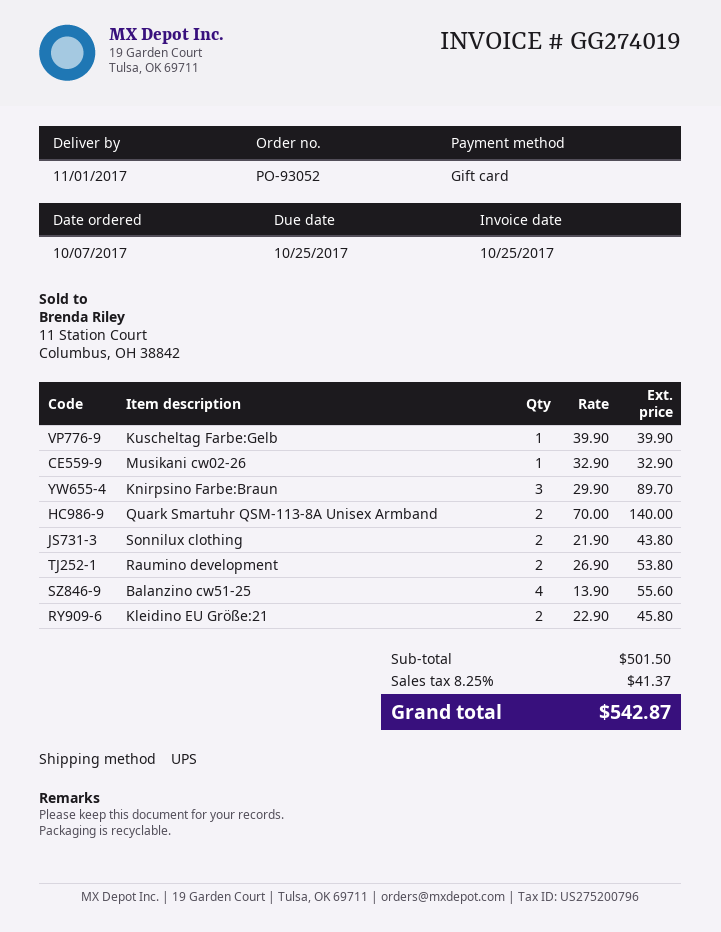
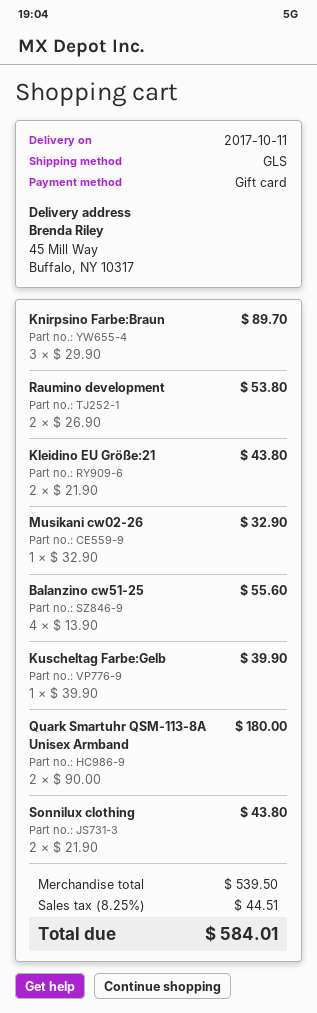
delivery date: 2017-11-01 -> 2017-10-11
shipping method: UPS -> GLS
Quark Smartuhr QSM-113-8A Unisex Armband: 2 x 70.00 = 140.00 -> 2 x 90.00 = 180.00
Kleidino EU Größe:21: 2 x 22.90 = 45.80 -> 2 x 21.90 = 43.80
subtotal: 501.50 -> 539.50
tax: 8.25% = 41.37 -> 8.25% = 44.51
total: 542.87 -> 584.01

